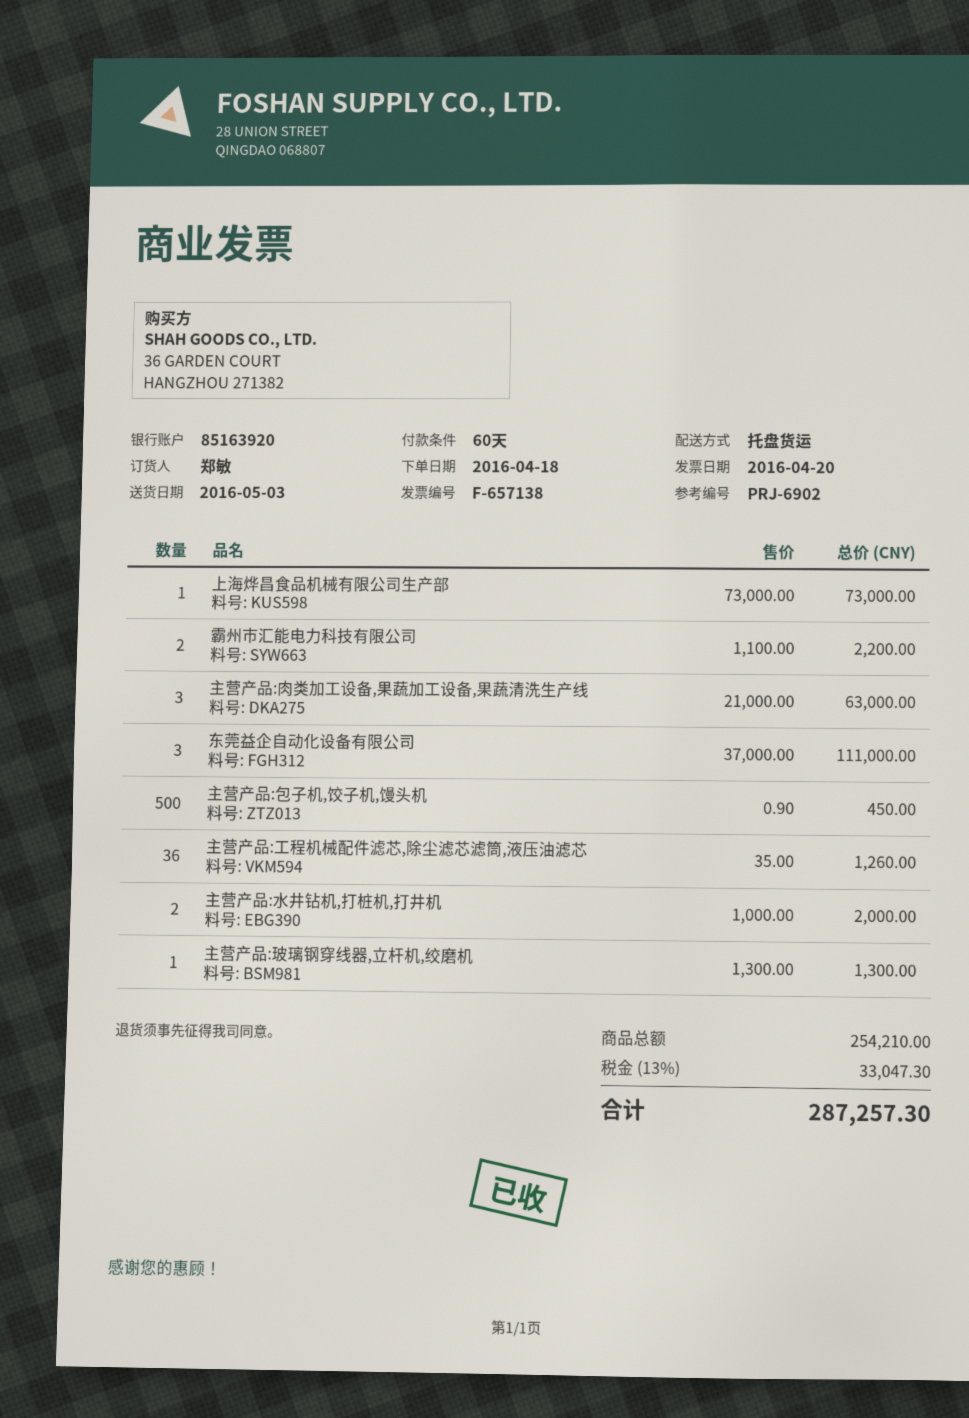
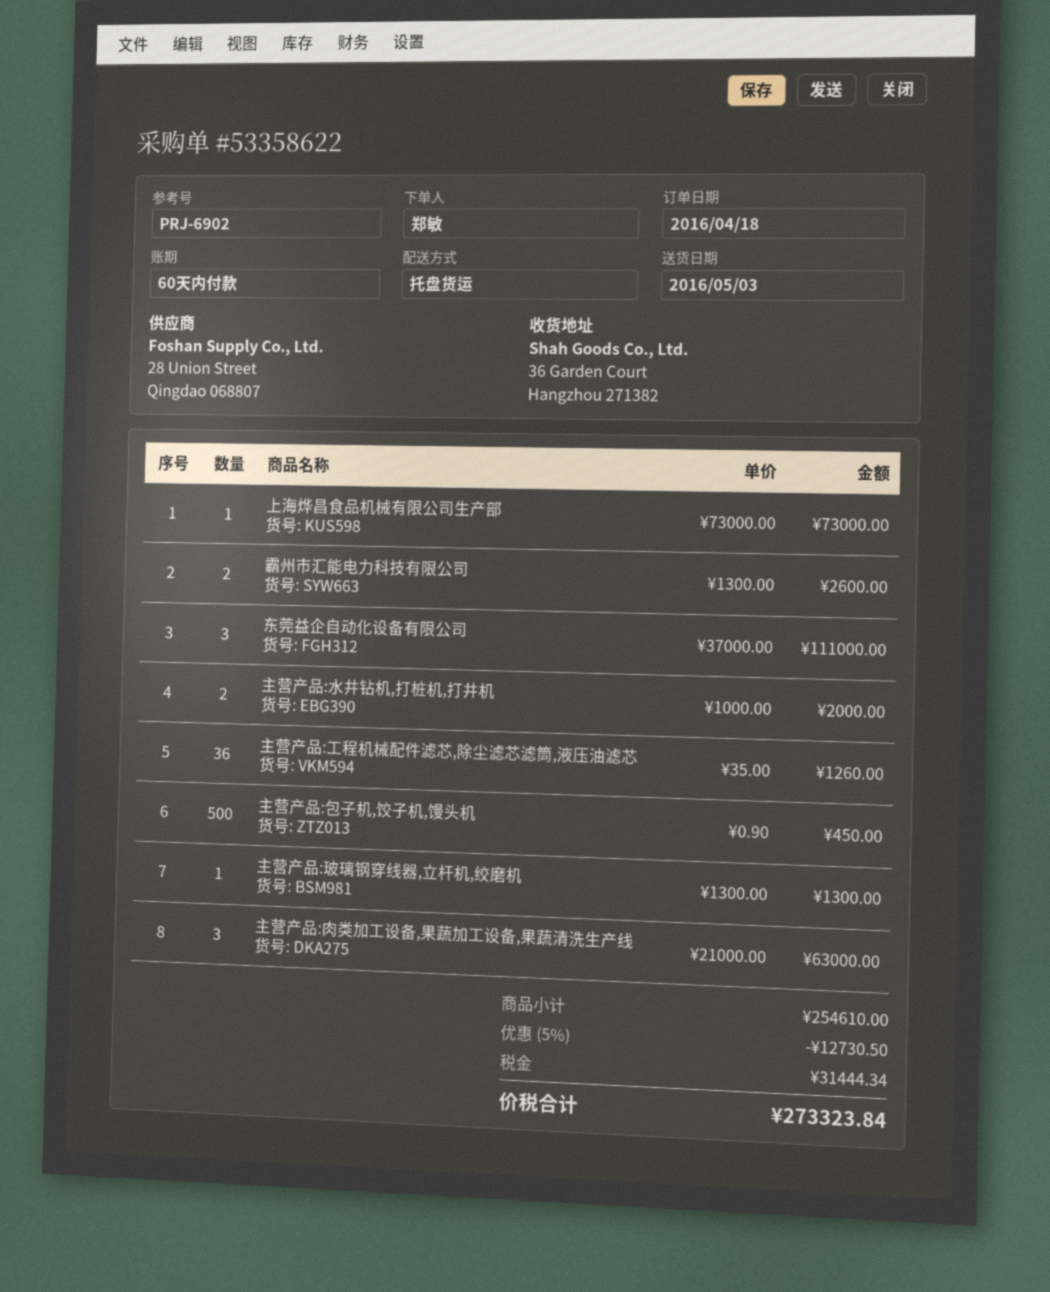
霸州市汇能电力科技有限公司: 2 x 1100.00 = 2200.00 -> 2 x 1300.00 = 2600.00
subtotal: 254210.00 -> 254610.00
discount: none -> 5% = 12730.50
tax: 33047.30 -> 31444.34
total: 287257.30 -> 273323.84

